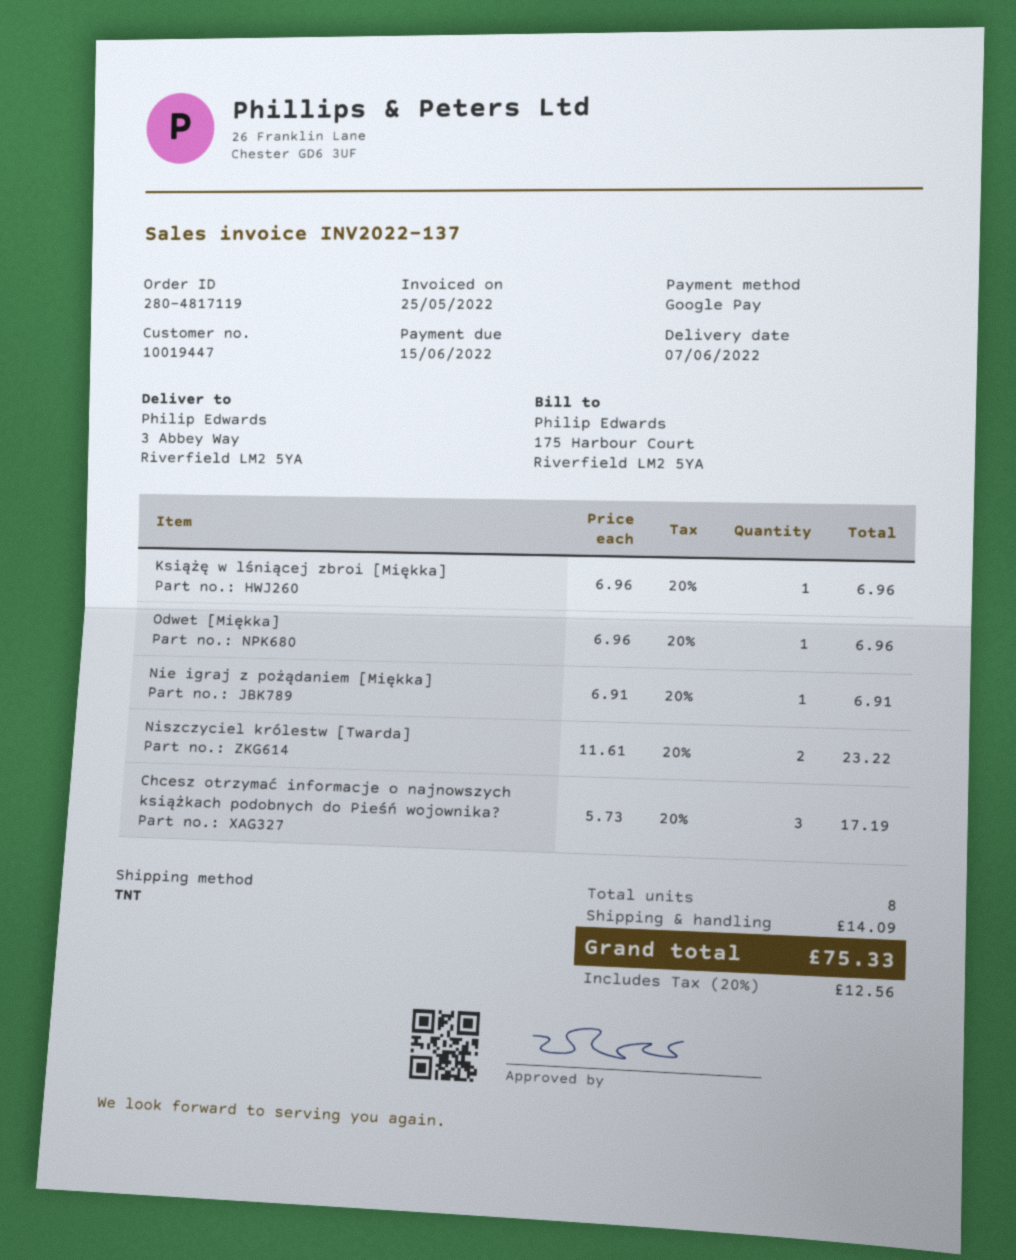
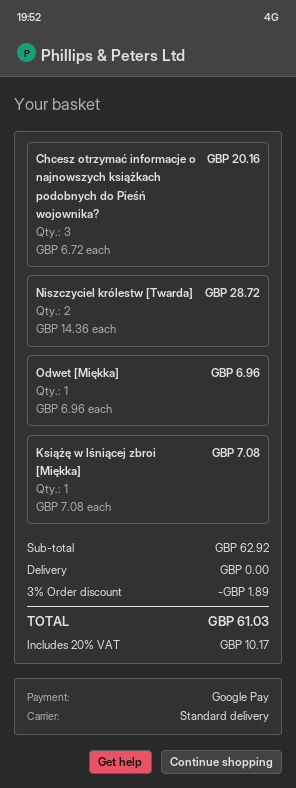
shipping method: TNT -> standard
Książę w lśniącej zbroi [Miękka]: 1 x 6.96 = 6.96 -> 1 x 7.08 = 7.08
Nie igraj z pożądaniem [Miękka]: 1 x 6.91 = 6.91 -> none
Niszczyciel królestw [Twarda]: 2 x 11.61 = 23.22 -> 2 x 14.36 = 28.72
Chcesz otrzymać informacje o najnowszych książkach podobnych do Pieśń wojownika?: 3 x 5.73 = 17.19 -> 3 x 6.72 = 20.16
discount: none -> 3% = 1.89
shipping: 14.09 -> 0.00
tax: 20% = 12.56 -> 20% = 10.17
total: 75.33 -> 61.03

